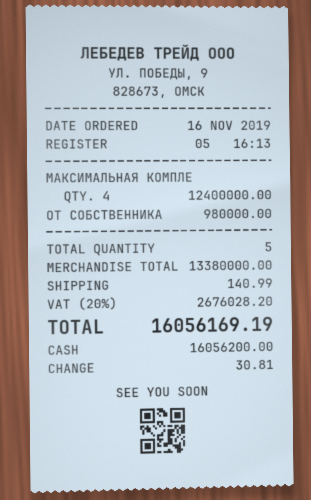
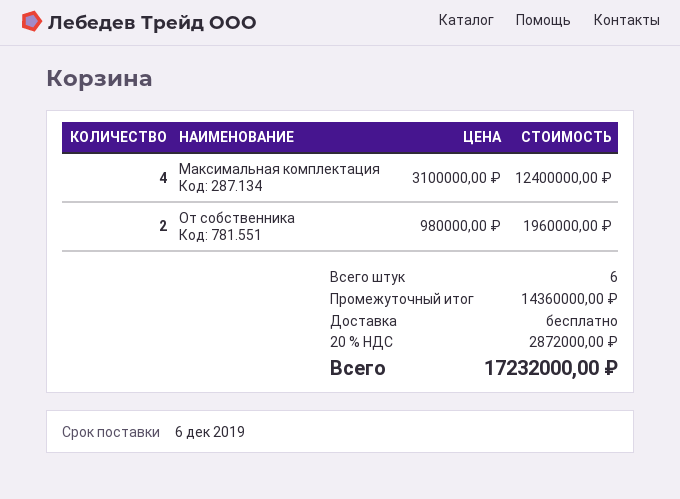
ОТ СОБСТВЕННИКА: 1 for 980000.00 -> 2 for 1960000.00
total quantity: 5 -> 6
subtotal: 13380000.00 -> 14360000.00
shipping: 140.99 -> 0.00
tax: 20% = 2676028.20 -> 20% = 2872000.00
total: 16056169.19 -> 17232000.00

